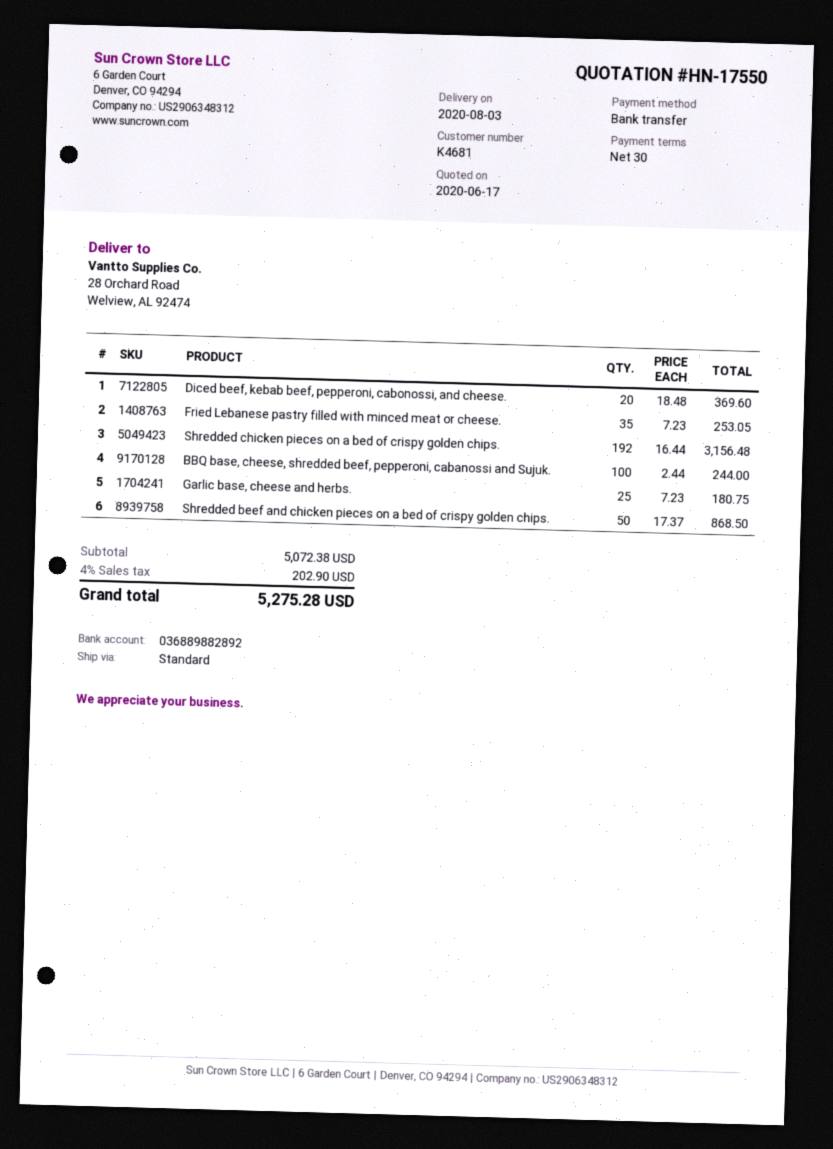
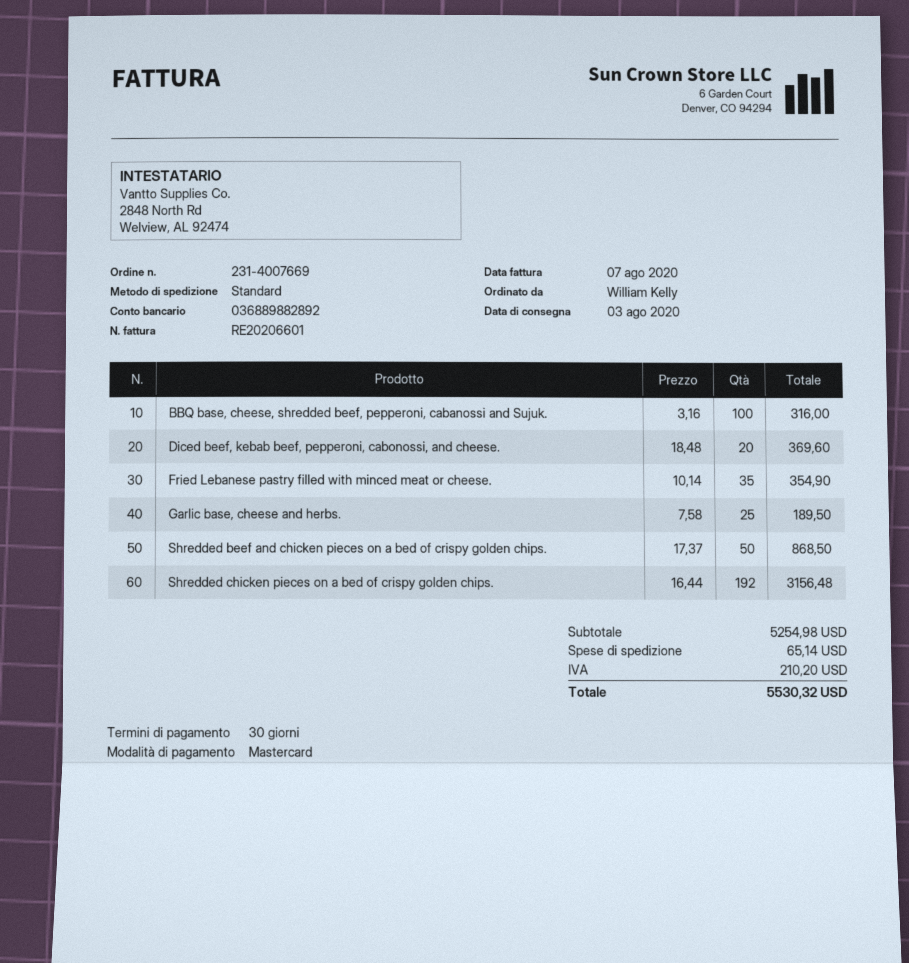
payment method: bank transfer -> Mastercard
Fried Lebanese pastry filled with minced meat or cheese.: 35 x 7.23 = 253.05 -> 35 x 10.14 = 354.90
BBQ base, cheese, shredded beef, pepperoni, cabanossi and Sujuk.: 100 x 2.44 = 244.00 -> 100 x 3.16 = 316.00
Garlic base, cheese and herbs.: 25 x 7.23 = 180.75 -> 25 x 7.58 = 189.50
subtotal: 5072.38 -> 5254.98
shipping: none -> 65.14
tax: 202.90 -> 210.20
total: 5275.28 -> 5530.32

